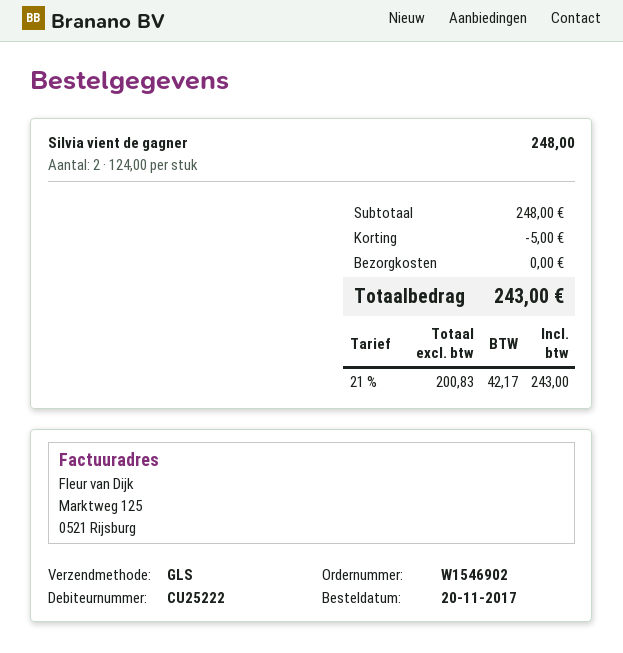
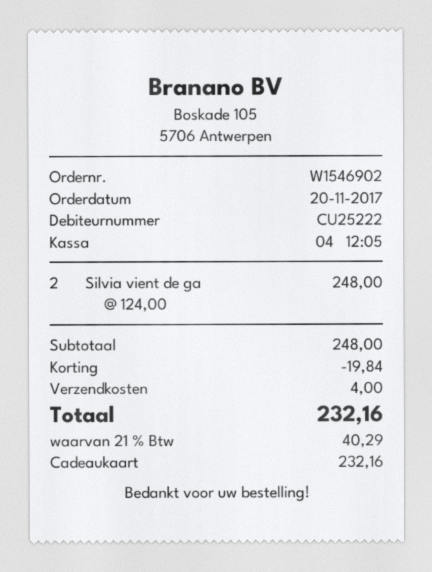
discount: 5.00 -> 19.84
shipping: 0.00 -> 4.00
tax: 21% = 42.17 -> 21% = 40.29
total: 243.00 -> 232.16

